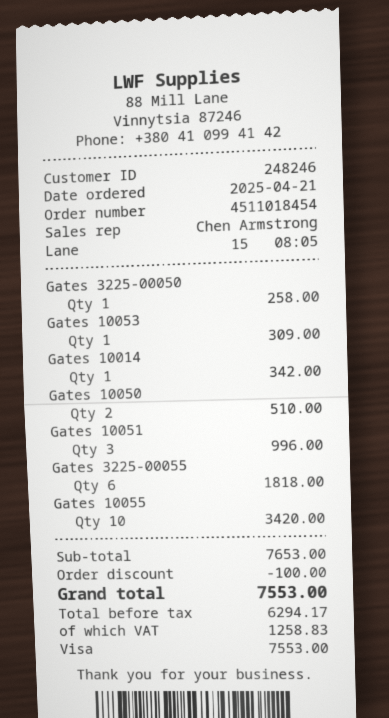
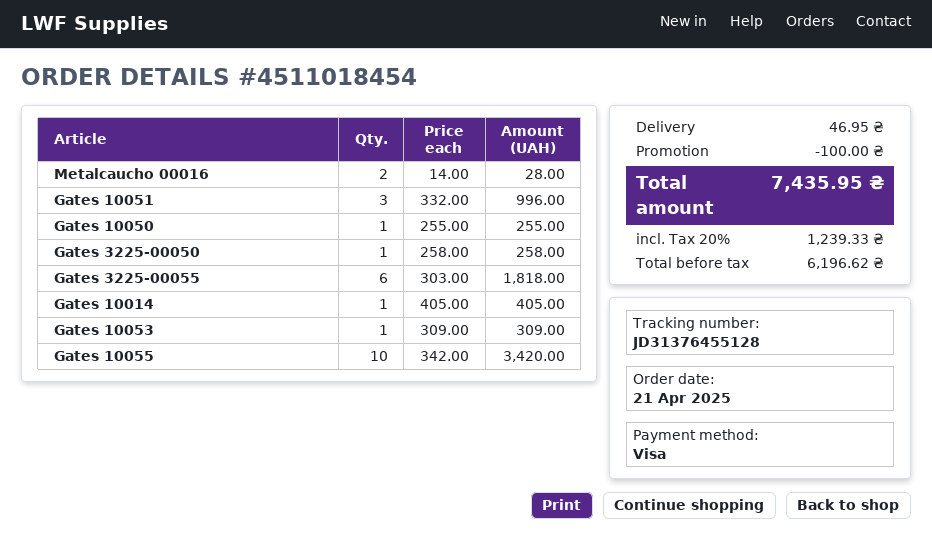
Gates 10014: 1 for 342.00 -> 1 for 405.00
Gates 10050: 2 for 510.00 -> 1 for 255.00
Metalcaucho 00016: none -> 2 for 28.00
shipping: none -> 46.95
net: 6294.17 -> 6196.62
tax: 1258.83 -> 1239.33
total: 7553.00 -> 7435.95

